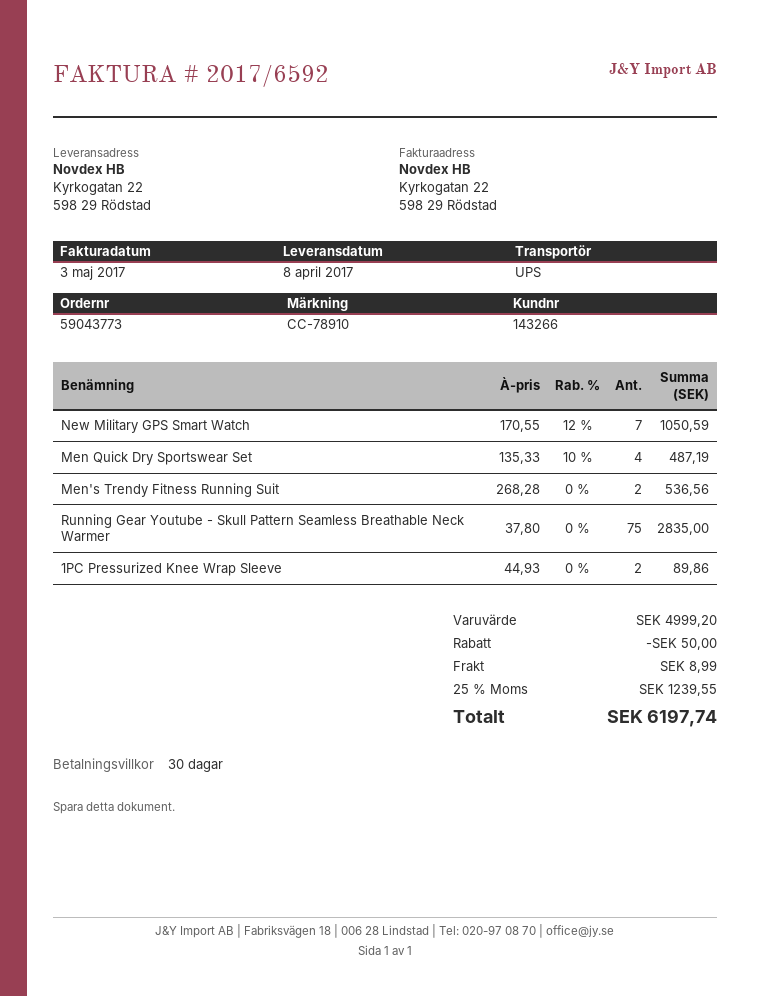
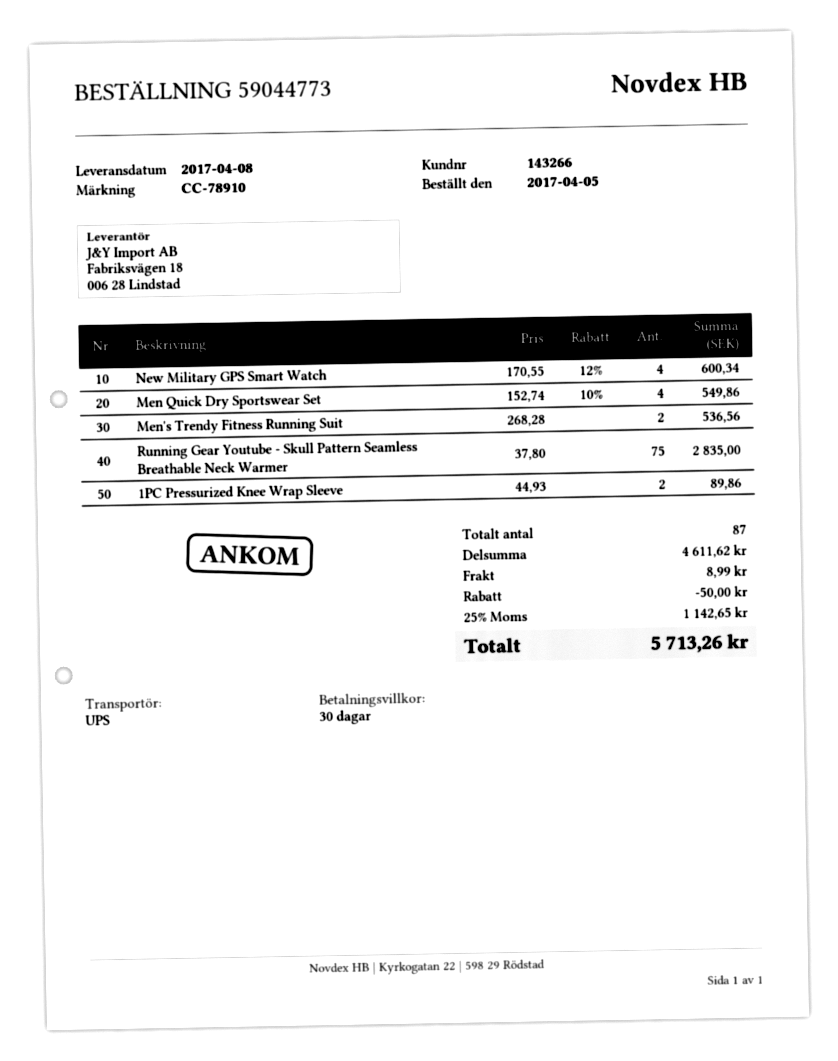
order number: 59043773 -> 59044773
New Military GPS Smart Watch: 7 x 170.55 - 12% = 1050.59 -> 4 x 170.55 - 12% = 600.34
Men Quick Dry Sportswear Set: 4 x 135.33 - 10% = 487.19 -> 4 x 152.74 - 10% = 549.86
subtotal: 4999.20 -> 4611.62
tax: 25% = 1239.55 -> 25% = 1142.65
total: 6197.74 -> 5713.26

